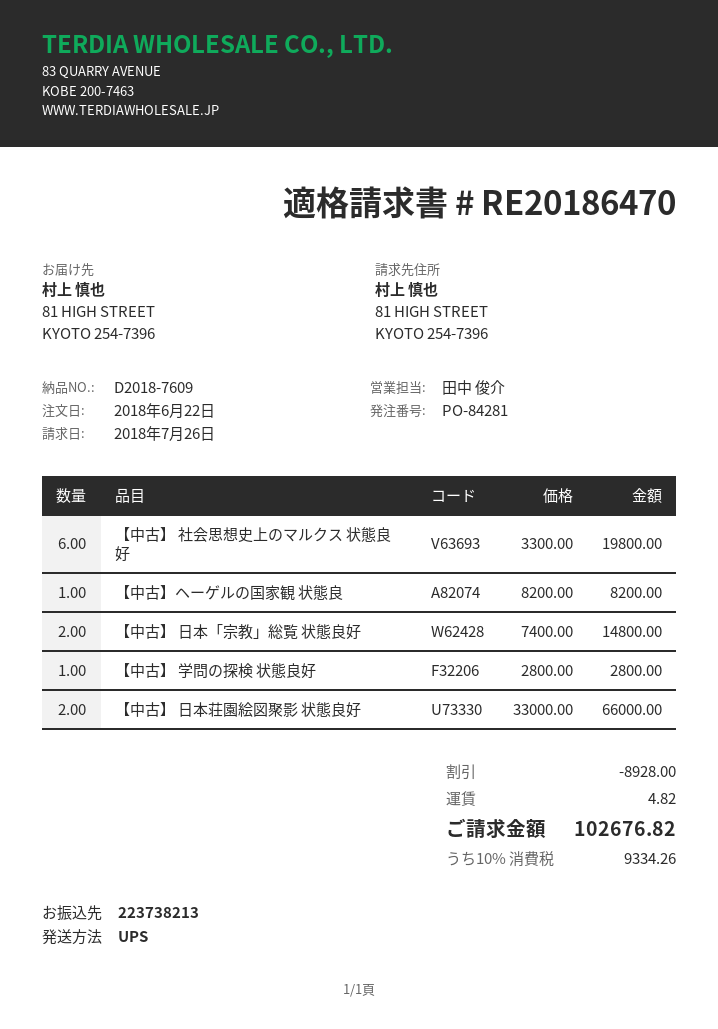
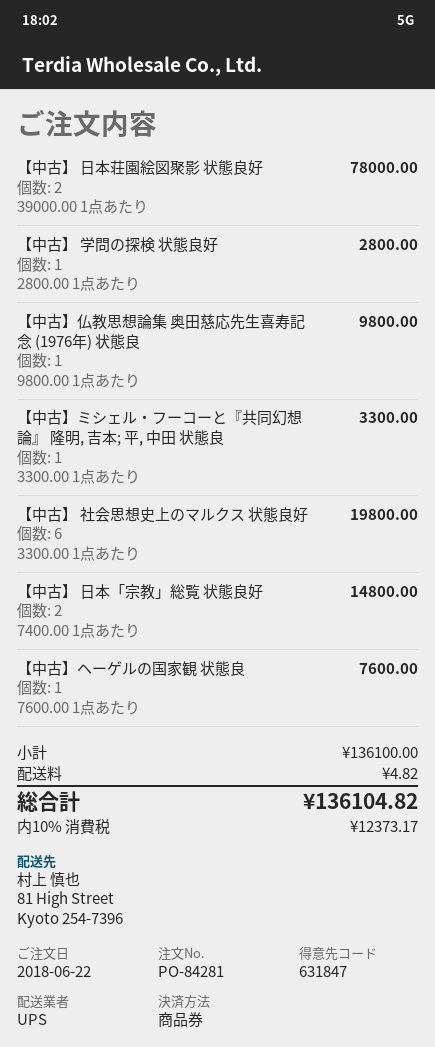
【中古】ヘーゲルの国家観 状態良: 1 x 8200.00 = 8200.00 -> 1 x 7600.00 = 7600.00
【中古】 日本荘園絵図聚影 状態良好: 2 x 33000.00 = 66000.00 -> 2 x 39000.00 = 78000.00
【中古】仏教思想論集 奥田慈応先生喜寿記念 (1976年) 状態良: none -> 1 x 9800.00 = 9800.00
【中古】ミシェル・フーコーと『共同幻想論』 隆明, 吉本; 平, 中田 状態良: none -> 1 x 3300.00 = 3300.00
discount: 8928.00 -> none
tax: 10% = 9334.26 -> 10% = 12373.17
total: 102676.82 -> 136104.82

